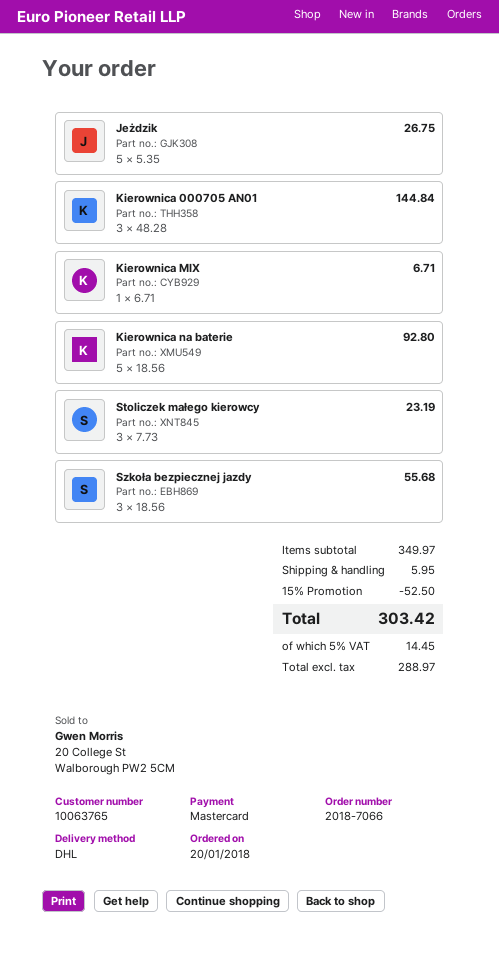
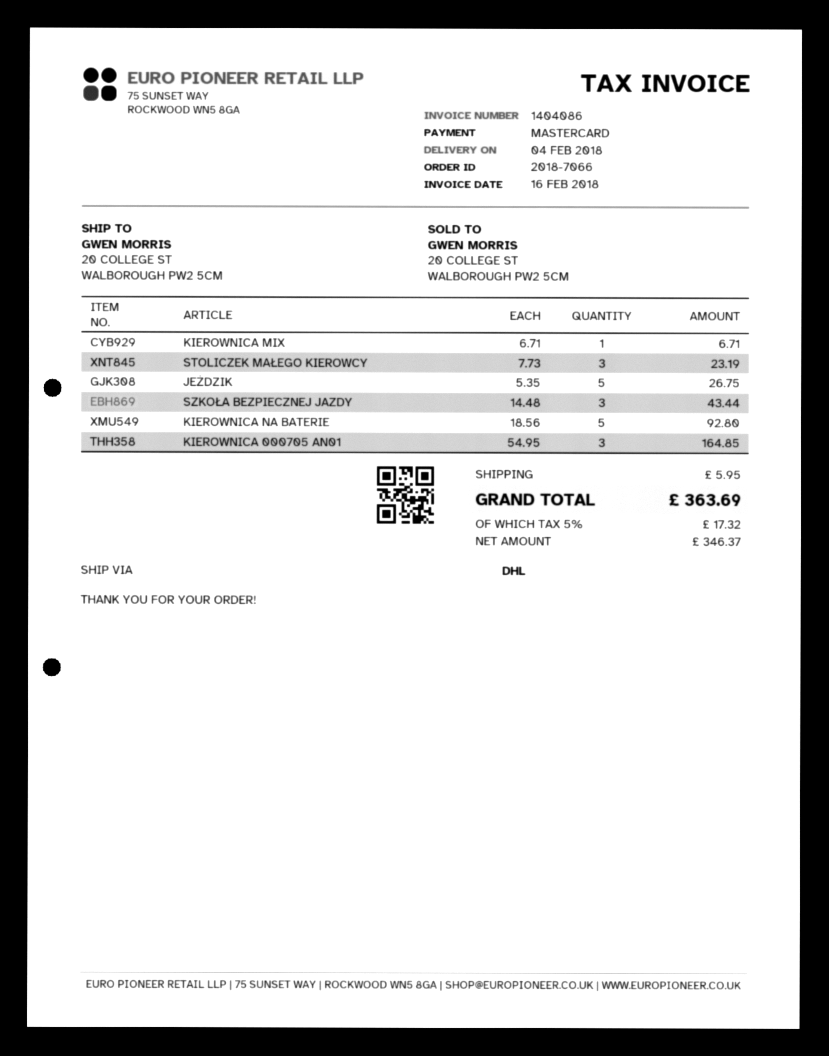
Kierownica 000705 AN01: 3 x 48.28 = 144.84 -> 3 x 54.95 = 164.85
Szkoła bezpiecznej jazdy: 3 x 18.56 = 55.68 -> 3 x 14.48 = 43.44
discount: 15% = 52.50 -> none
net: 288.97 -> 346.37
tax: 5% = 14.45 -> 5% = 17.32
total: 303.42 -> 363.69

